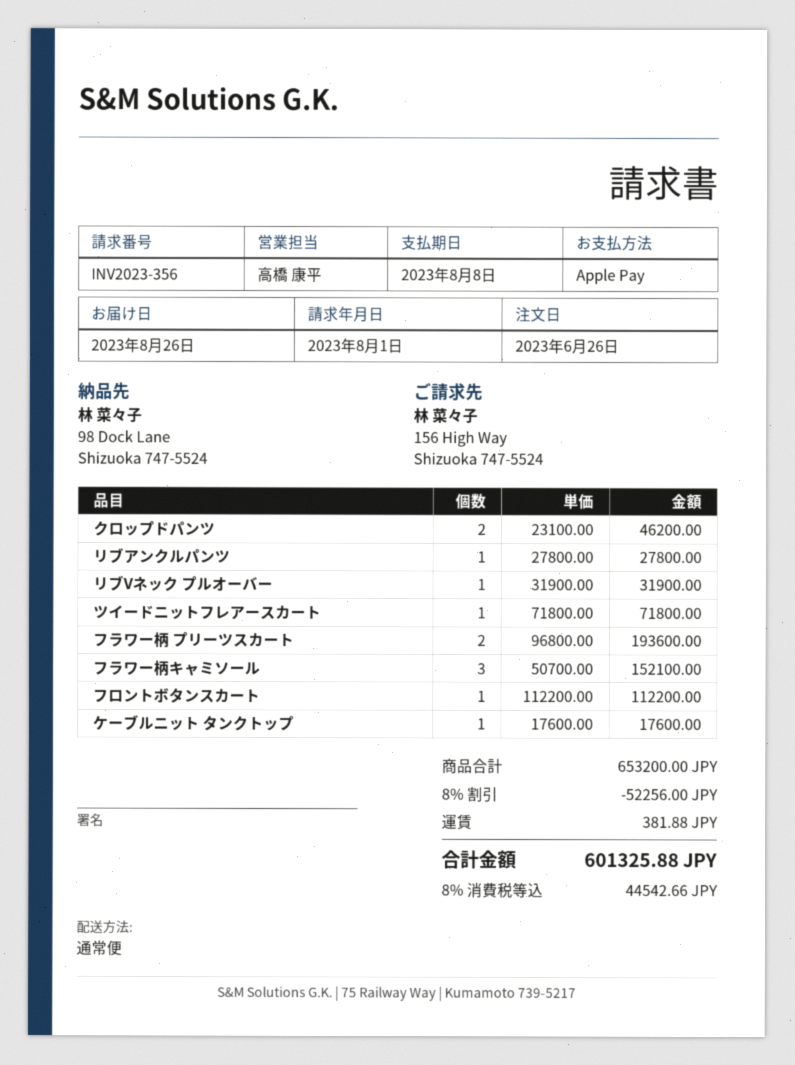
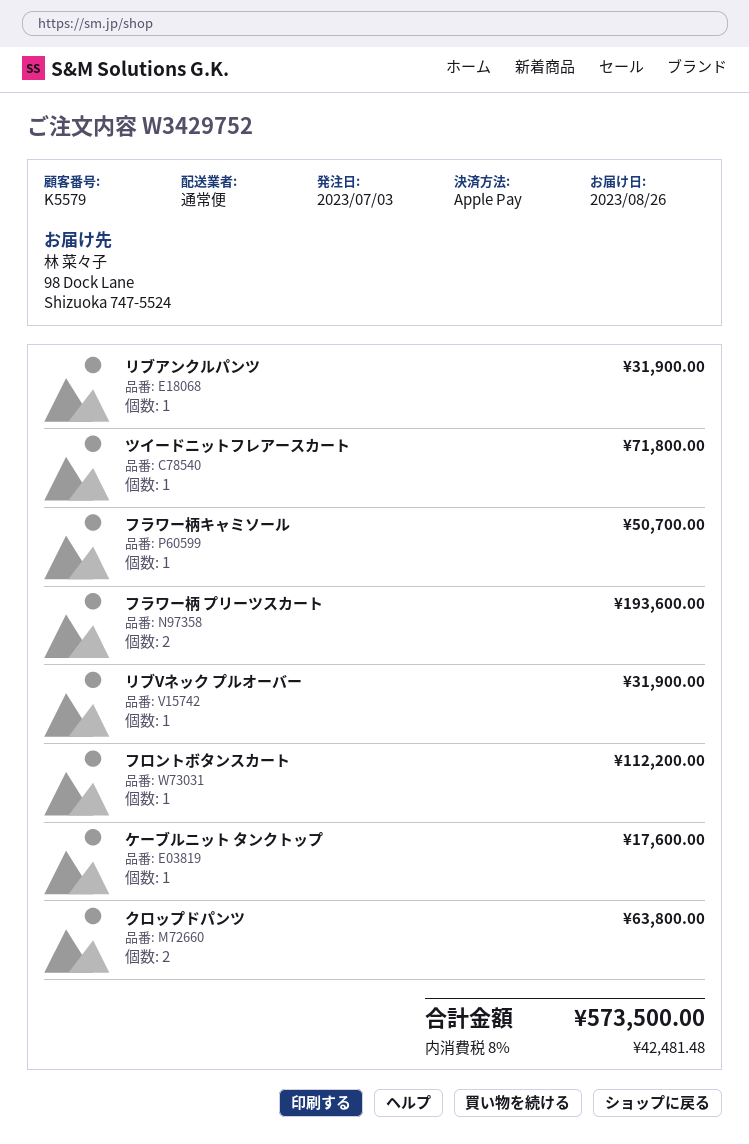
order date: 2023-06-26 -> 2023-07-03
クロップドパンツ: 2 for 46200.00 -> 2 for 63800.00
リブアンクルパンツ: 1 for 27800.00 -> 1 for 31900.00
フラワー柄キャミソール: 3 for 152100.00 -> 1 for 50700.00
discount: 8% = 52256.00 -> none
shipping: 381.88 -> none
tax: 8% = 44542.66 -> 8% = 42481.48
total: 601325.88 -> 573500.00

